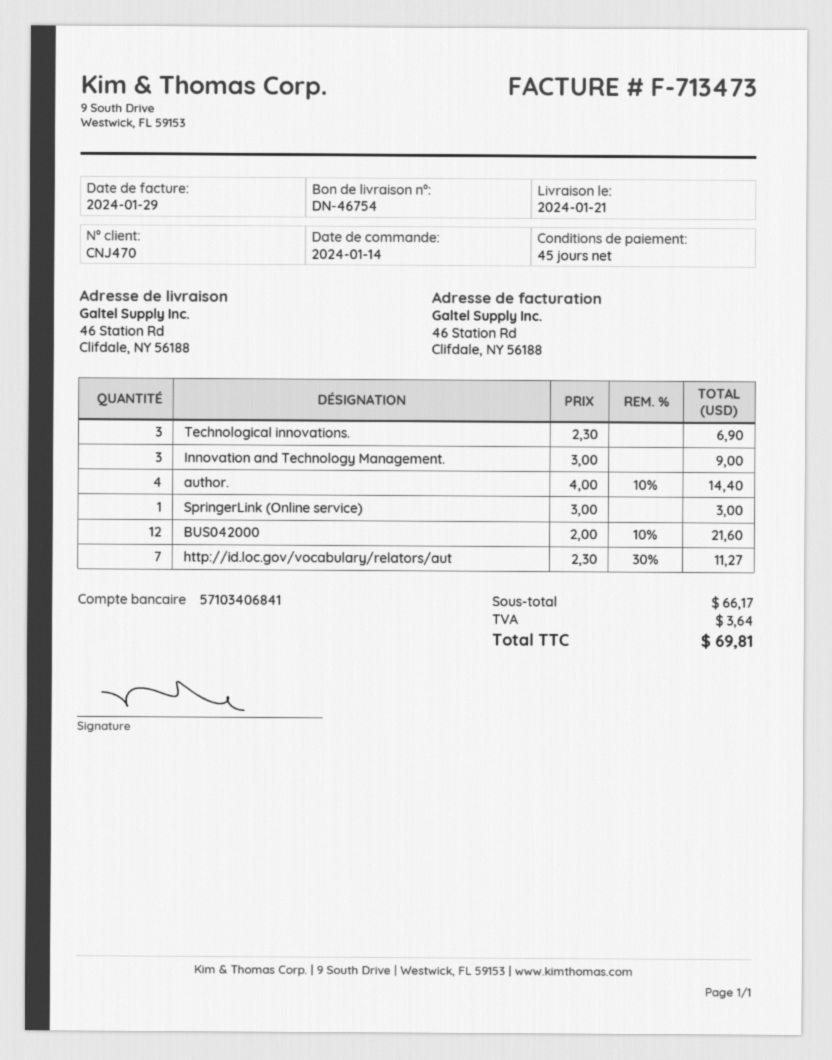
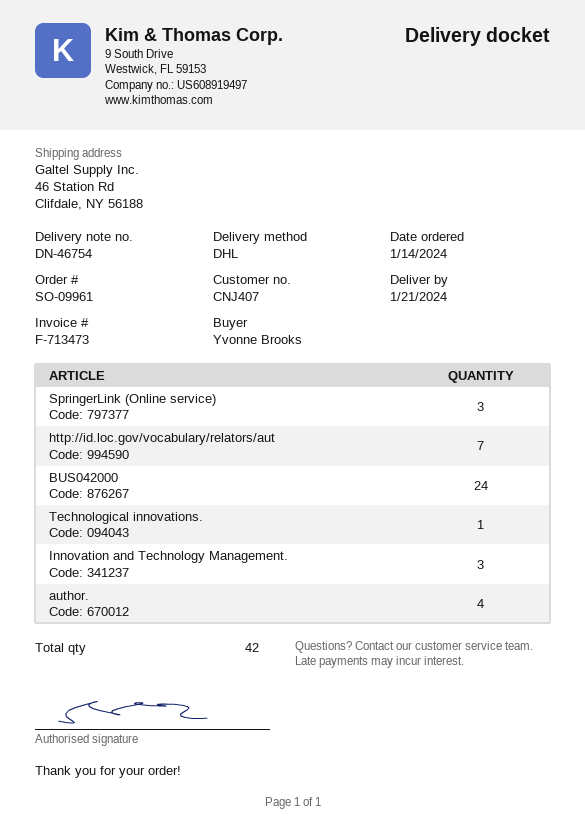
customer number: CNJ470 -> CNJ407
Technological innovations.: 3 -> 1
SpringerLink (Online service): 1 -> 3
BUS042000: 12 -> 24

